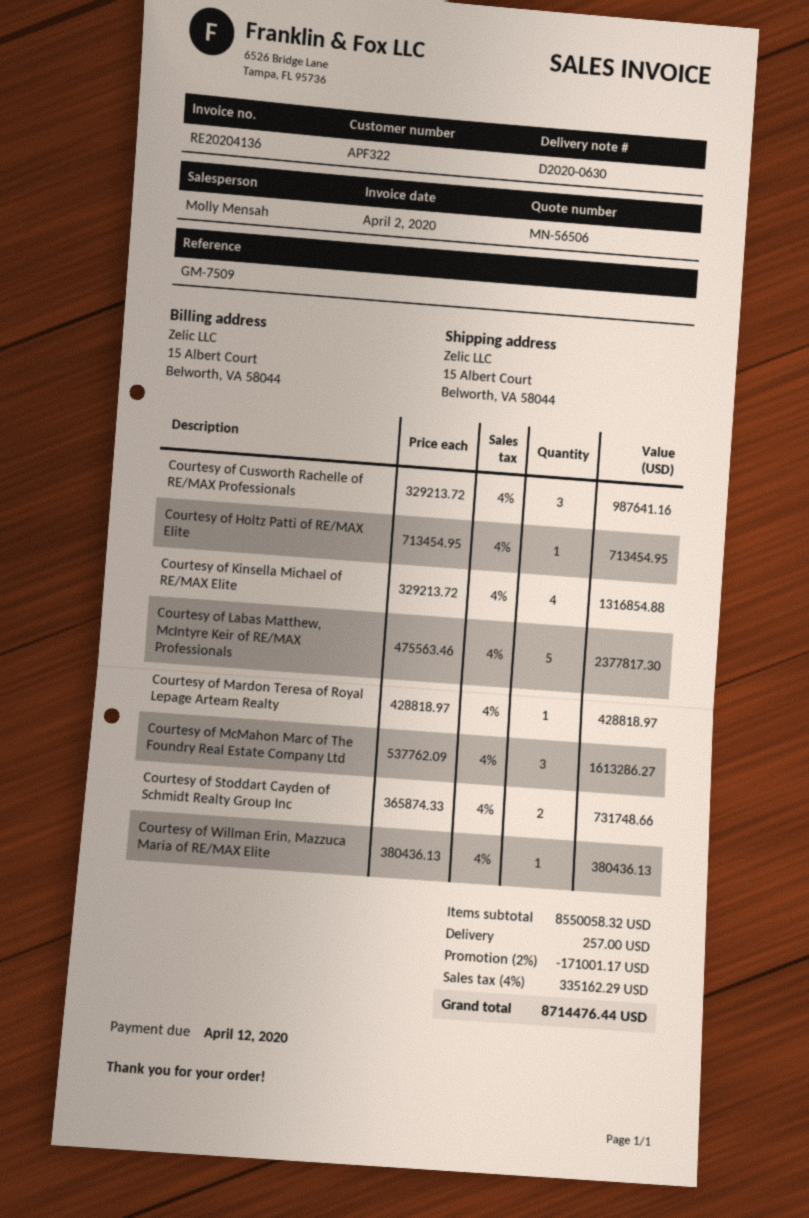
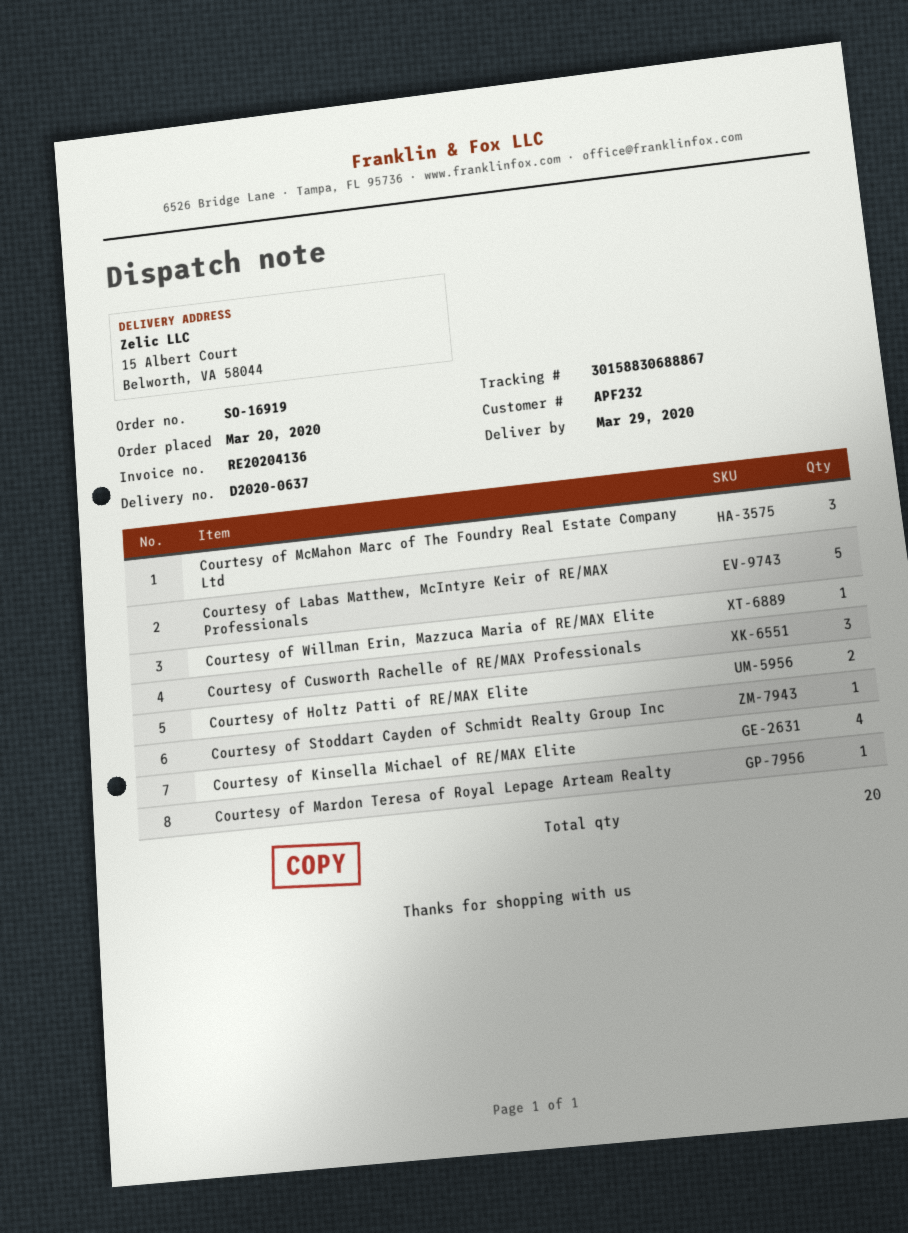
delivery note number: D2020-0630 -> D2020-0637
customer number: APF322 -> APF232
Courtesy of Holtz Patti of RE/MAX Elite: 1 -> 2
Courtesy of Stoddart Cayden of Schmidt Realty Group Inc: 2 -> 1

